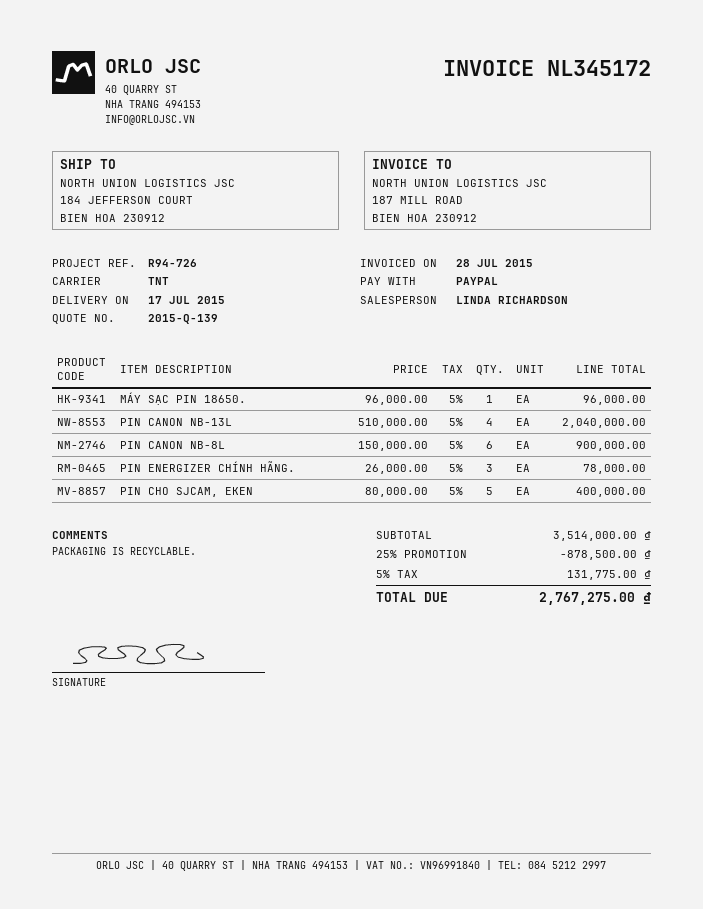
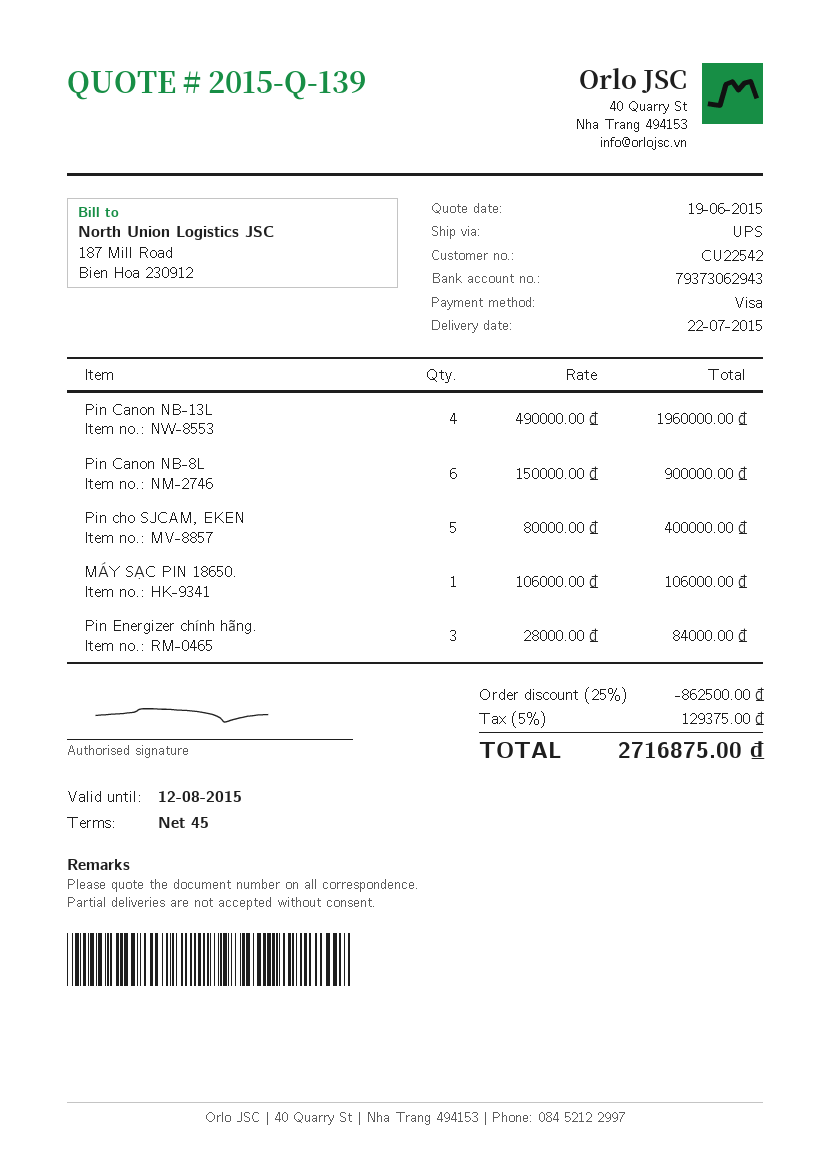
delivery date: 2015-07-17 -> 2015-07-22
payment method: PayPal -> Visa
shipping method: TNT -> UPS
MÁY SẠC PIN 18650.: 1 x 96000.00 = 96000.00 -> 1 x 106000.00 = 106000.00
PIN CANON NB-13L: 4 x 510000.00 = 2040000.00 -> 4 x 490000.00 = 1960000.00
PIN ENERGIZER CHÍNH HÃNG.: 3 x 26000.00 = 78000.00 -> 3 x 28000.00 = 84000.00
discount: 25% = 878500.00 -> 25% = 862500.00
tax: 5% = 131775.00 -> 5% = 129375.00
total: 2767275.00 -> 2716875.00

